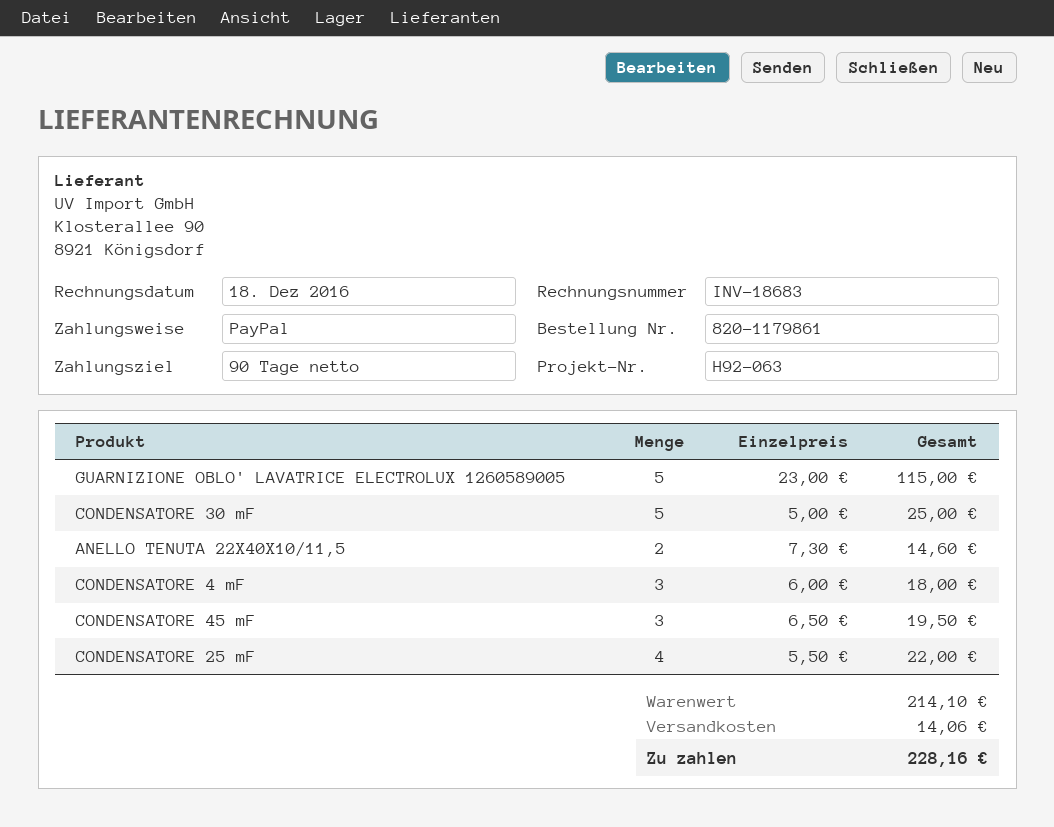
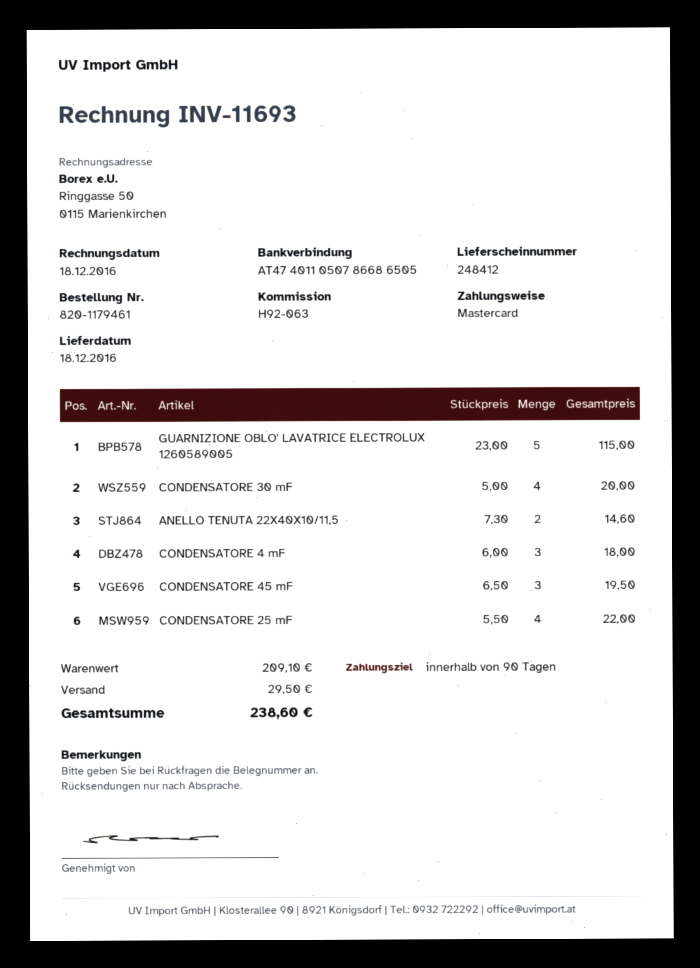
order number: 820-1179861 -> 820-1179461
invoice number: INV-18683 -> INV-11693
payment method: PayPal -> Mastercard
CONDENSATORE 30 mF: 5 x 5.00 = 25.00 -> 4 x 5.00 = 20.00
subtotal: 214.10 -> 209.10
shipping: 14.06 -> 29.50
total: 228.16 -> 238.60

